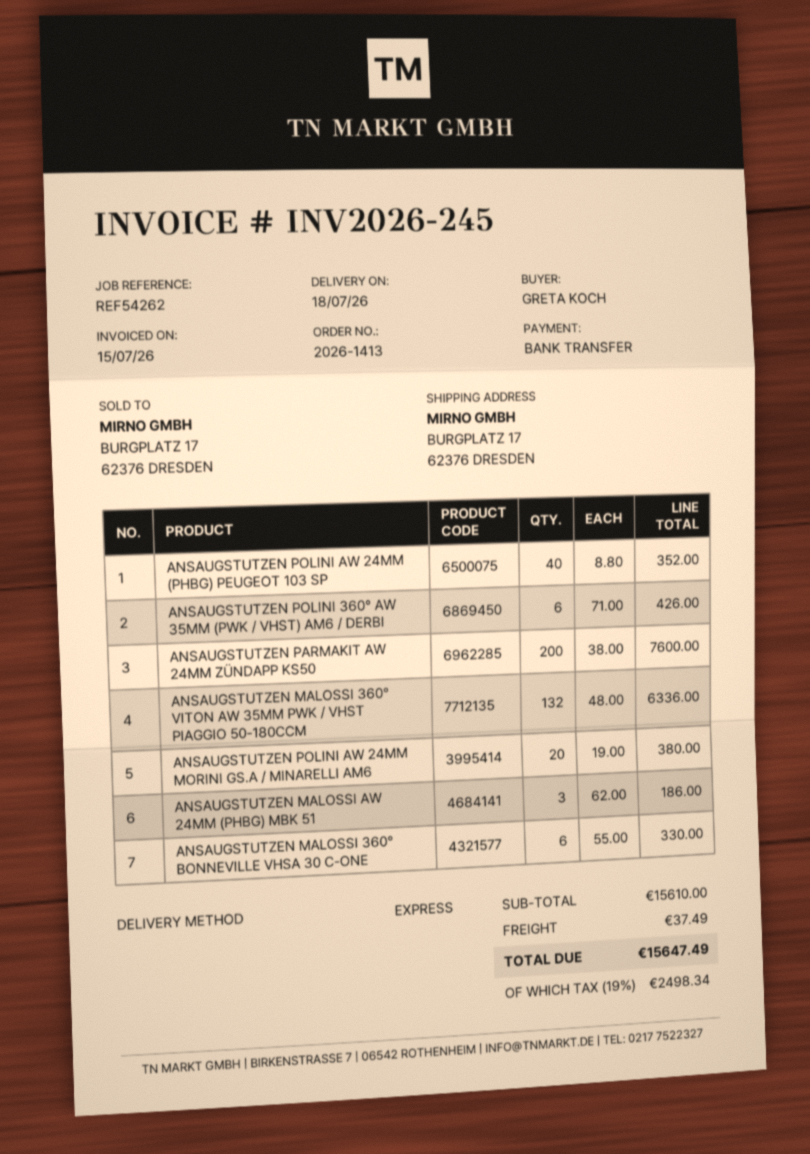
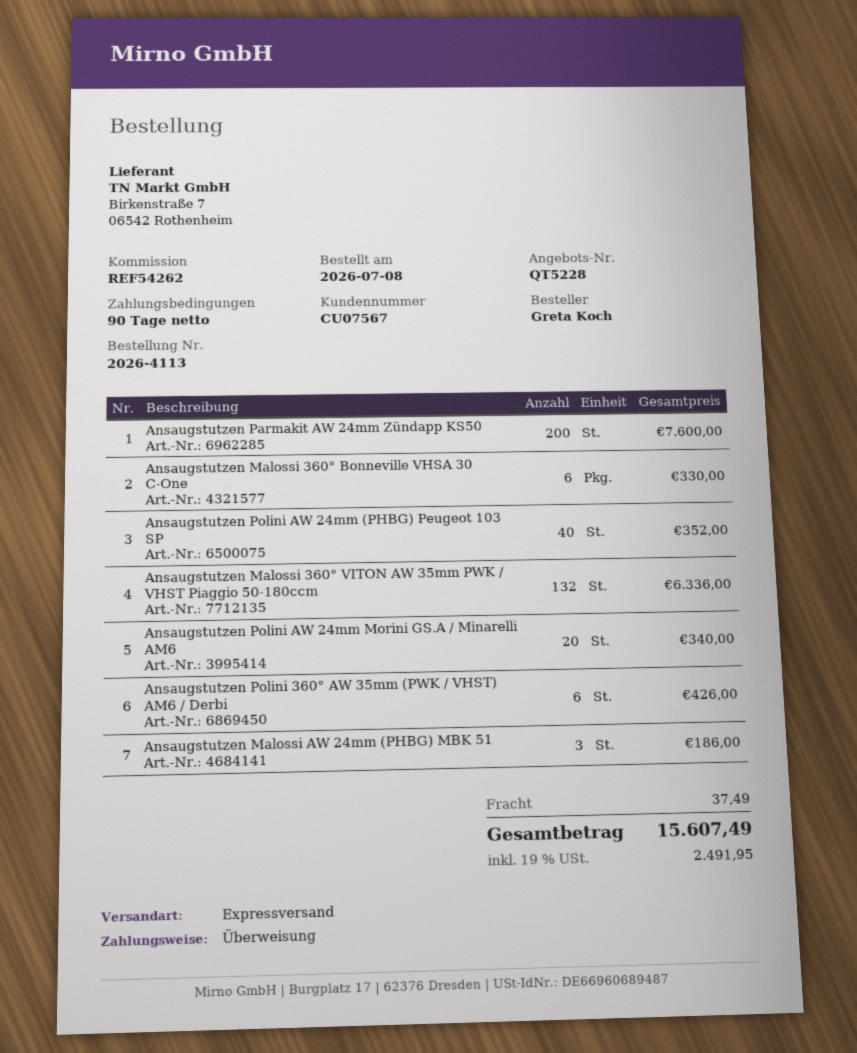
order number: 2026-1413 -> 2026-4113
ANSAUGSTUTZEN POLINI AW 24MM MORINI GS.A / MINARELLI AM6: 20 for 380.00 -> 20 for 340.00
tax: 19% = 2498.34 -> 19% = 2491.95
total: 15647.49 -> 15607.49

